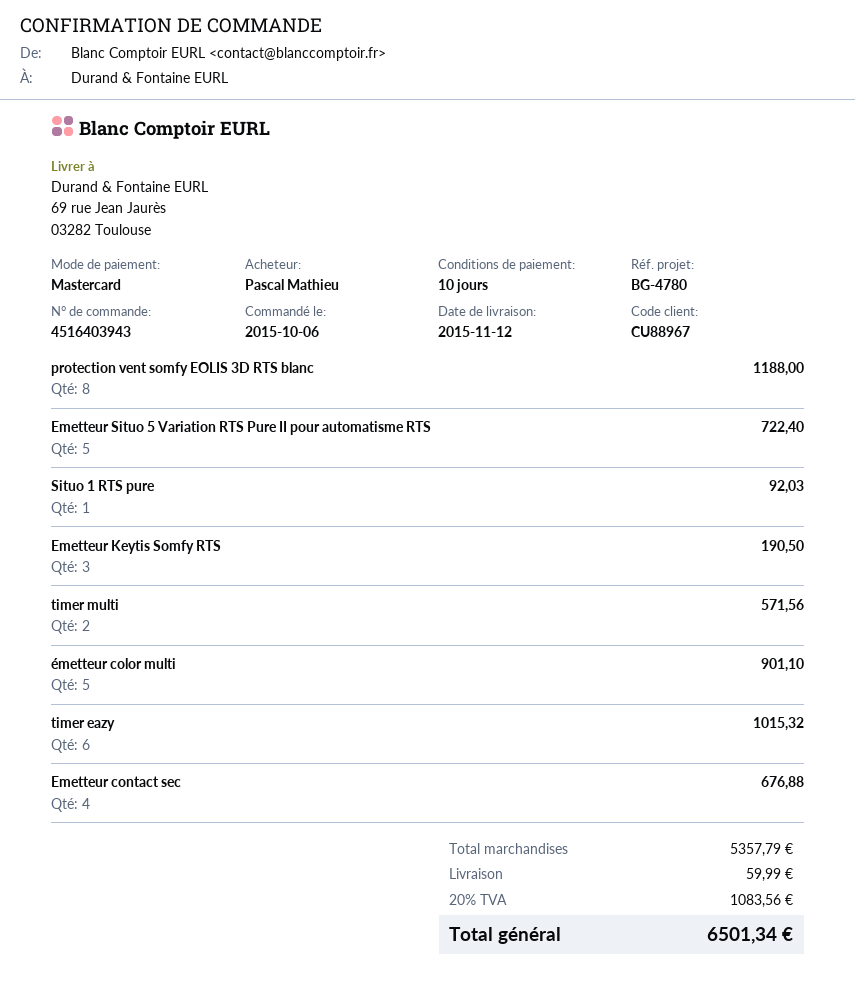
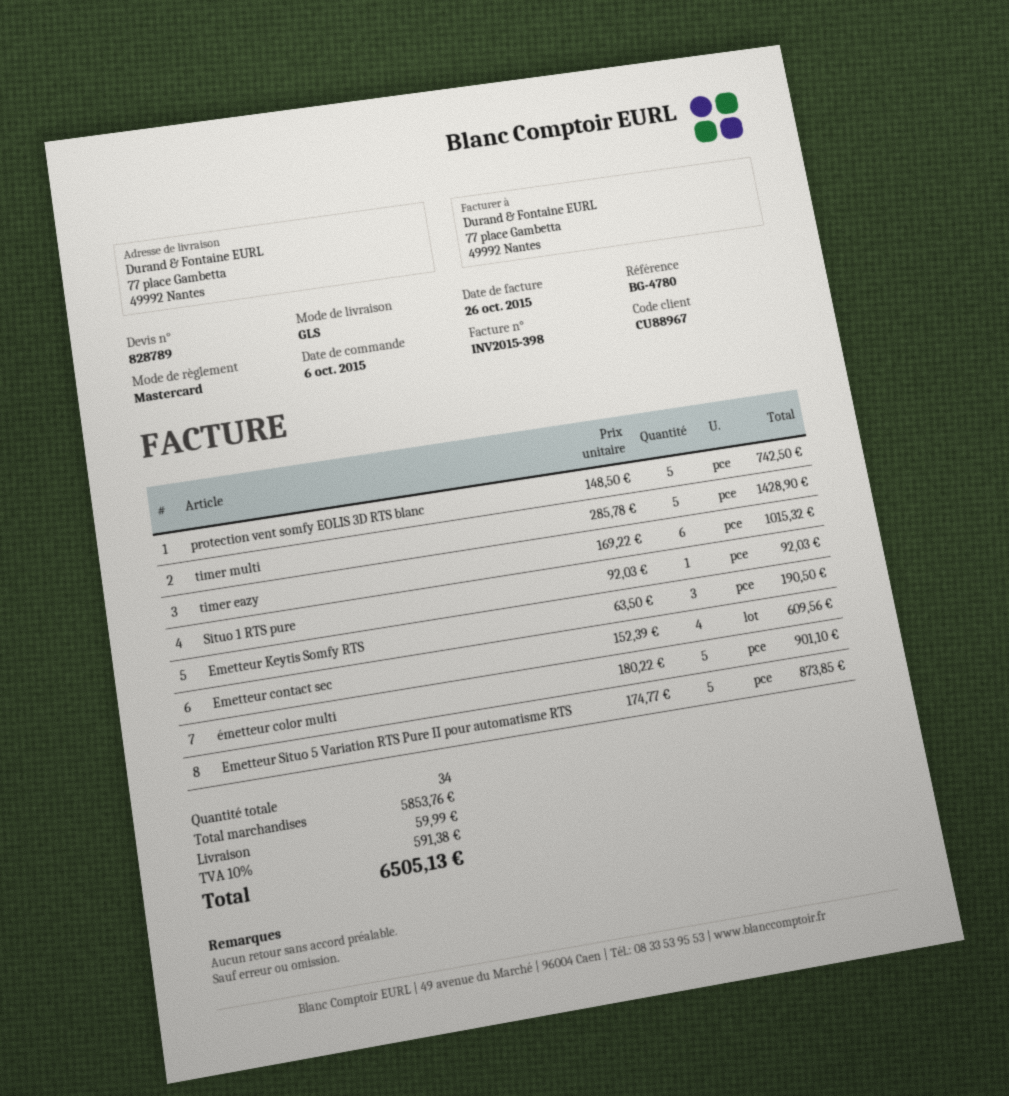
ship to: 69 rue Jean Jaurès, 03282 Toulouse -> 77 place Gambetta, 49992 Nantes
protection vent somfy EOLIS 3D RTS blanc: 8 for 1188.00 -> 5 for 742.50
Emetteur Situo 5 Variation RTS Pure II pour automatisme RTS: 5 for 722.40 -> 5 for 873.85
timer multi: 2 for 571.56 -> 5 for 1428.90
Emetteur contact sec: 4 for 676.88 -> 4 for 609.56
subtotal: 5357.79 -> 5853.76
tax: 20% = 1083.56 -> 10% = 591.38
total: 6501.34 -> 6505.13

